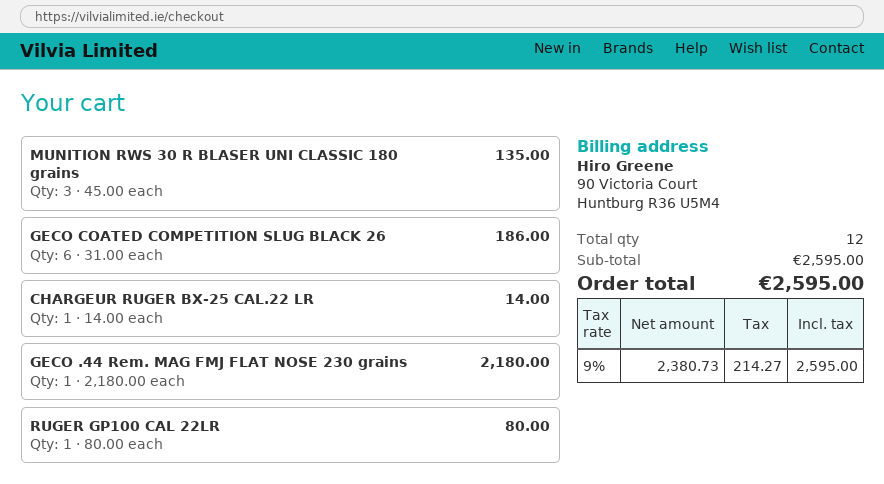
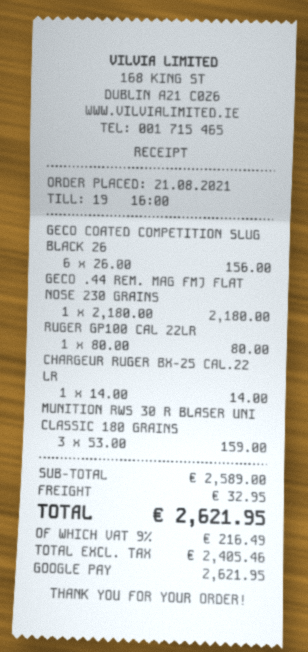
MUNITION RWS 30 R BLASER UNI CLASSIC 180 grains: 3 x 45.00 = 135.00 -> 3 x 53.00 = 159.00
GECO COATED COMPETITION SLUG BLACK 26: 6 x 31.00 = 186.00 -> 6 x 26.00 = 156.00
subtotal: 2595.00 -> 2589.00
shipping: none -> 32.95
net: 2380.73 -> 2405.46
tax: 9% = 214.27 -> 9% = 216.49
total: 2595.00 -> 2621.95

